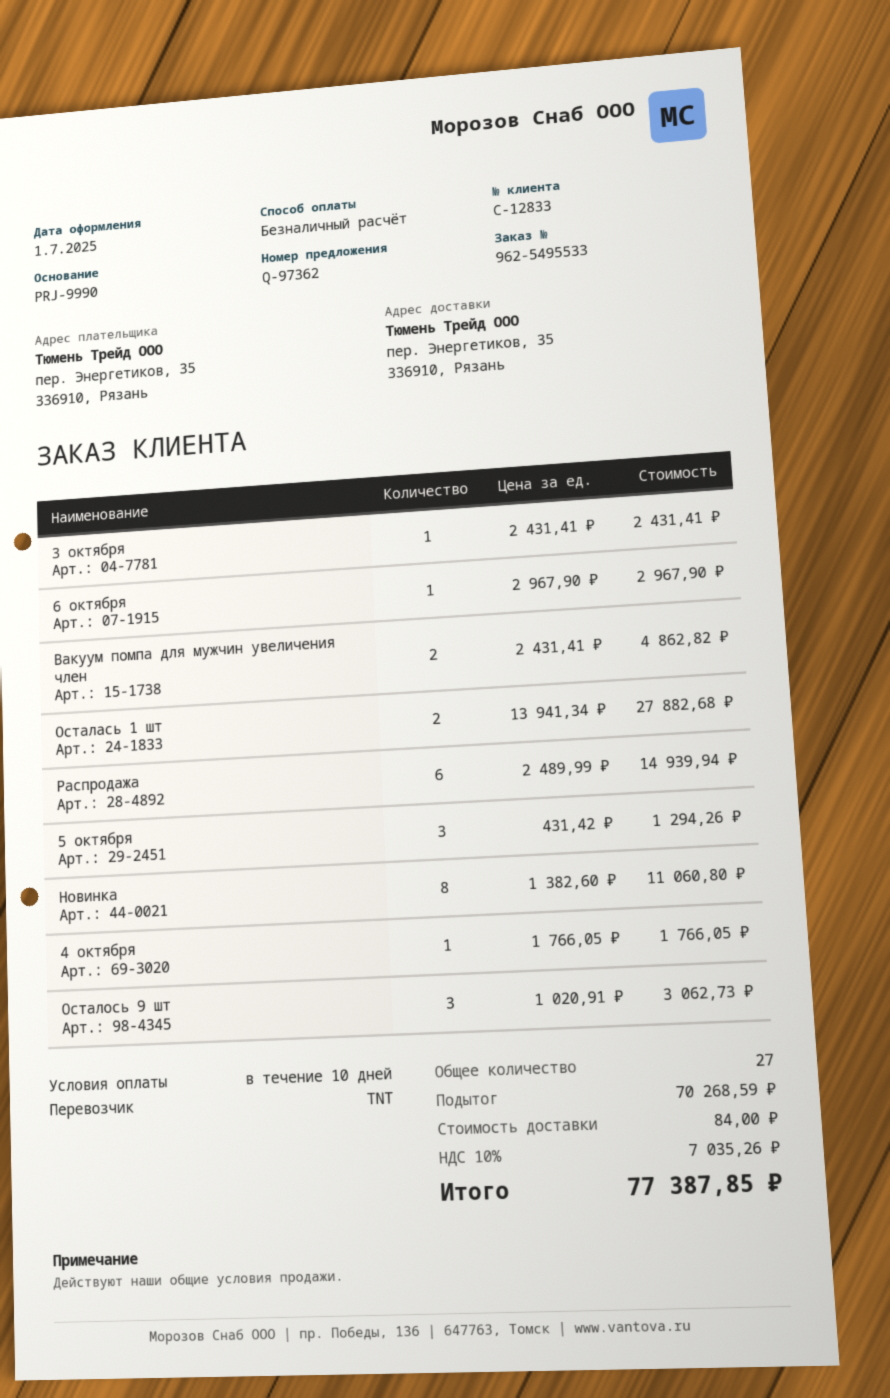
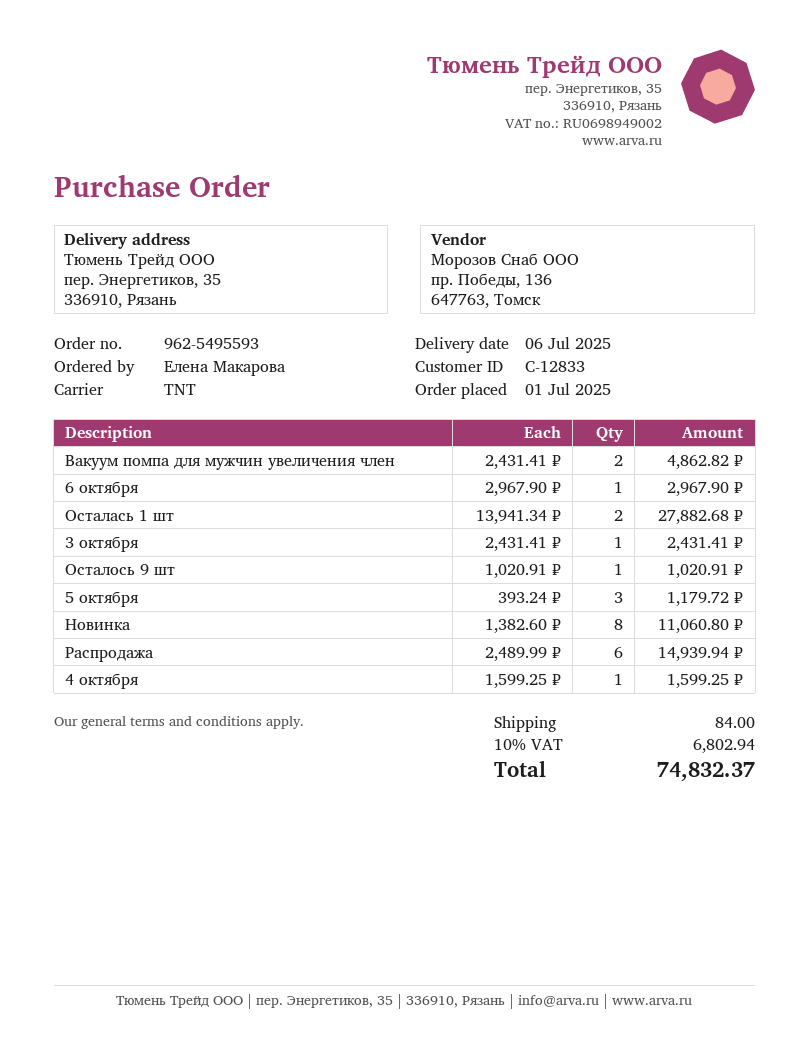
order number: 962-5495533 -> 962-5495593
5 октября: 3 x 431.42 = 1294.26 -> 3 x 393.24 = 1179.72
4 октября: 1 x 1766.05 = 1766.05 -> 1 x 1599.25 = 1599.25
Осталось 9 шт: 3 x 1020.91 = 3062.73 -> 1 x 1020.91 = 1020.91
tax: 10% = 7035.26 -> 10% = 6802.94
total: 77387.85 -> 74832.37

